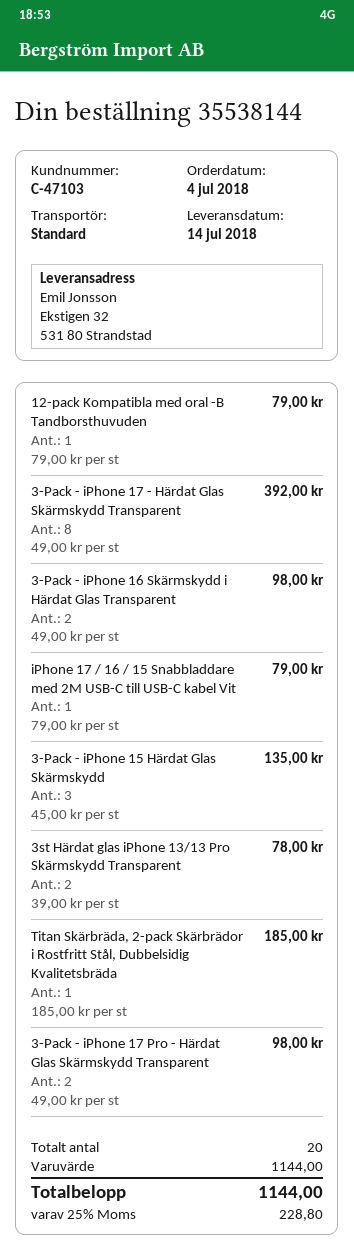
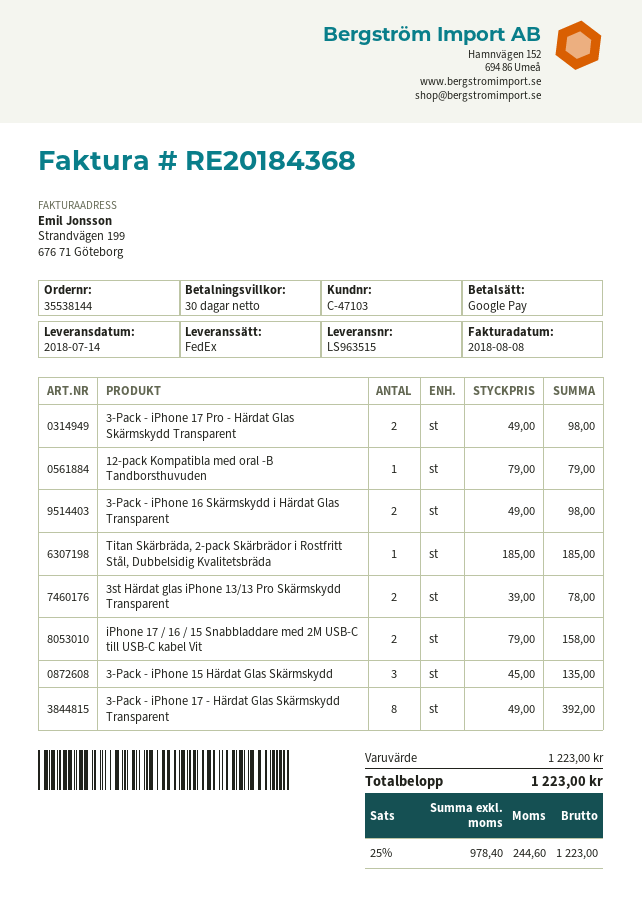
shipping method: standard -> FedEx
iPhone 17 / 16 / 15 Snabbladdare med 2M USB-C till USB-C kabel Vit: 1 x 79.00 = 79.00 -> 2 x 79.00 = 158.00
subtotal: 1144.00 -> 1223.00
tax: 25% = 228.80 -> 25% = 244.60
total: 1144.00 -> 1223.00

